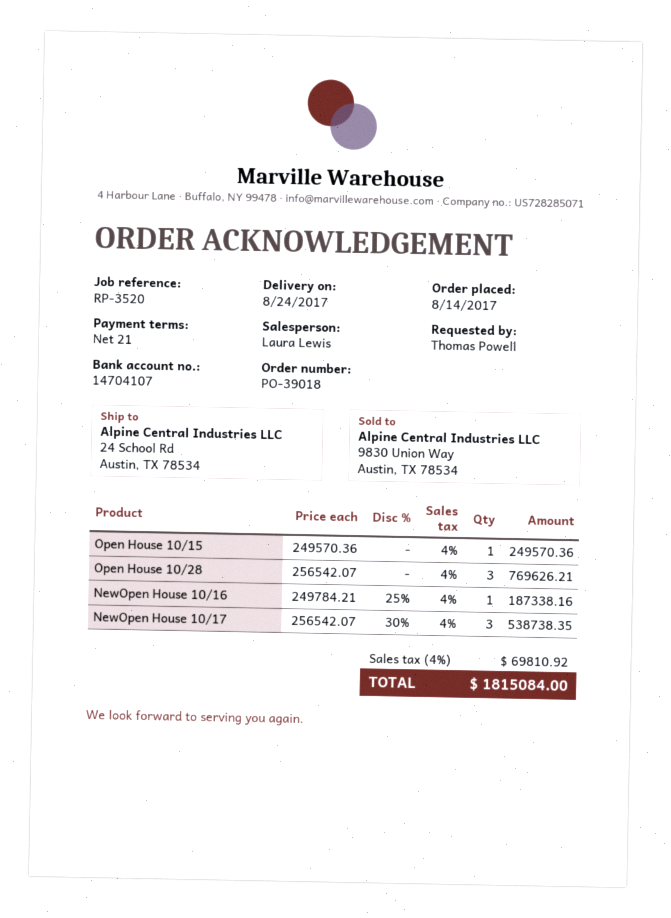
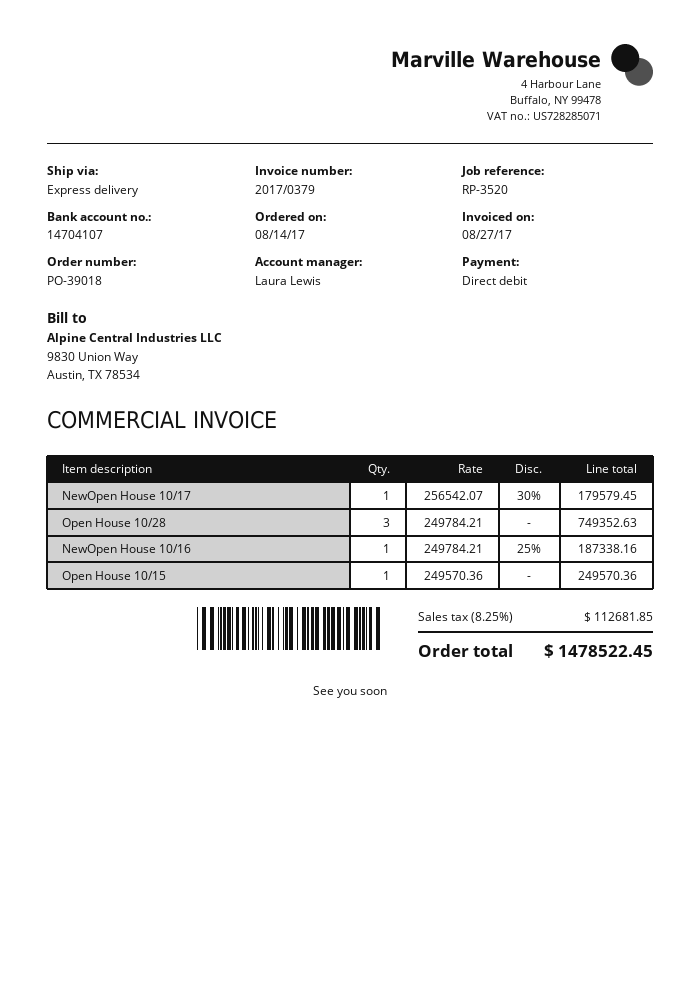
Open House 10/28: 3 x 256542.07 = 769626.21 -> 3 x 249784.21 = 749352.63
NewOpen House 10/17: 3 x 256542.07 - 30% = 538738.35 -> 1 x 256542.07 - 30% = 179579.45
tax: 4% = 69810.92 -> 8.25% = 112681.85
total: 1815084.00 -> 1478522.45

